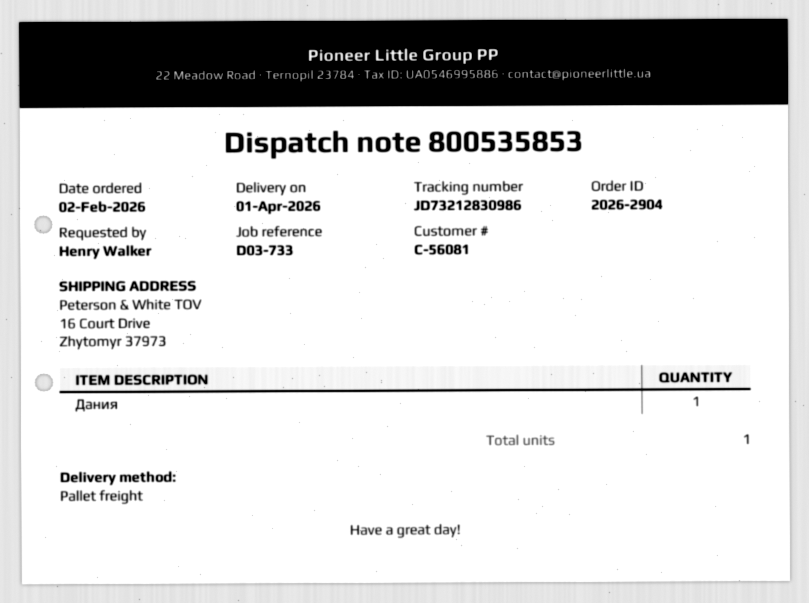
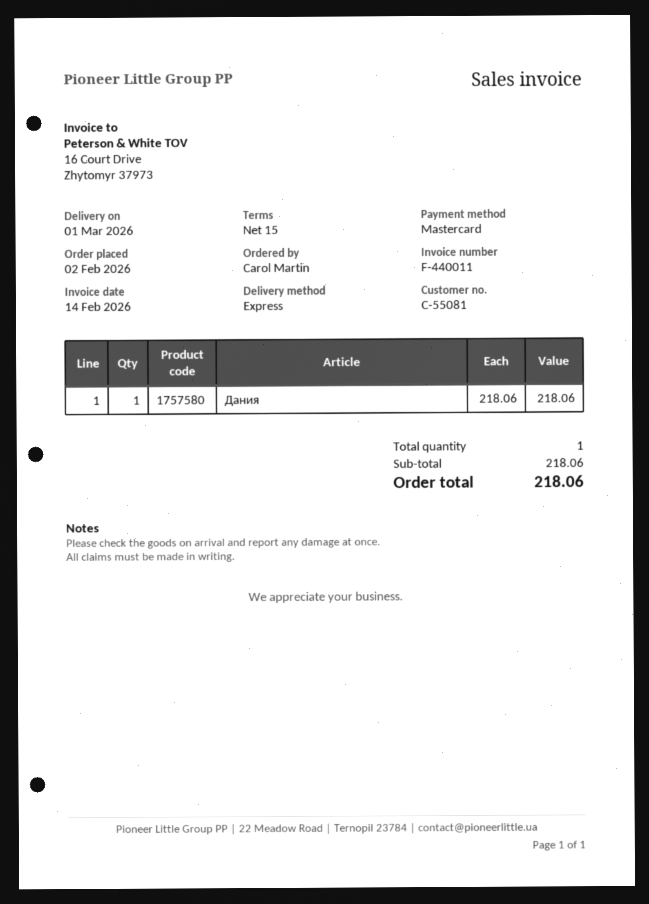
delivery date: 2026-04-01 -> 2026-03-01
customer number: C-56081 -> C-55081
ordered by: Henry Walker -> Carol Martin
shipping method: pallet freight -> express

